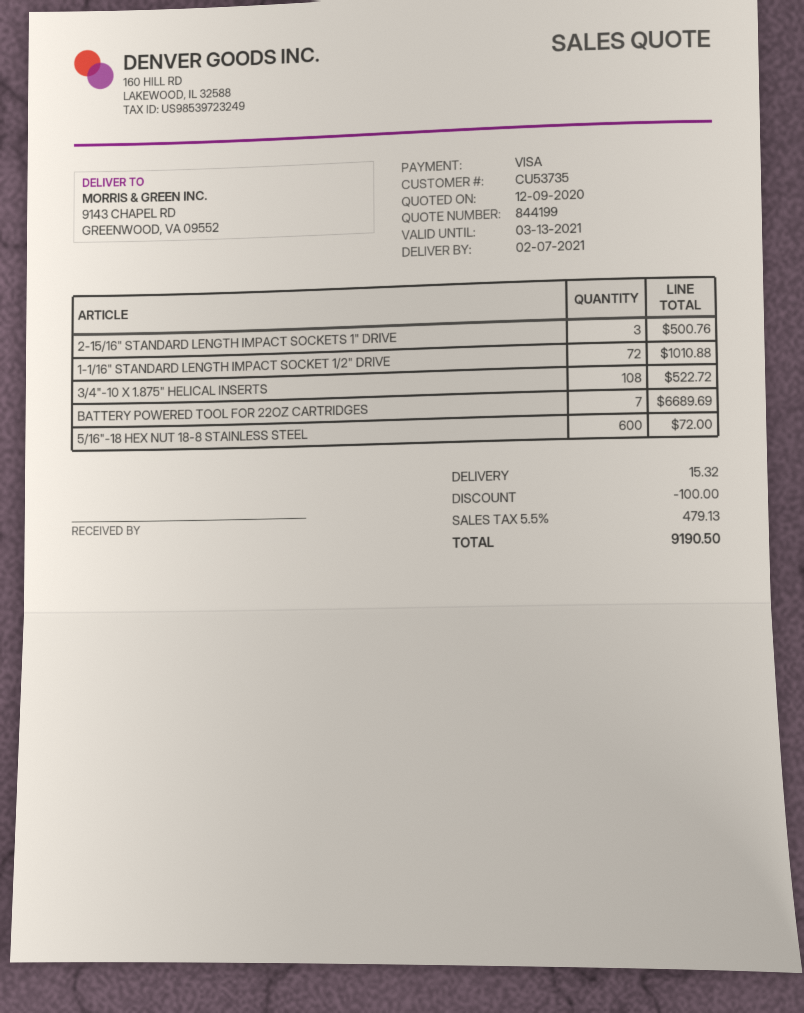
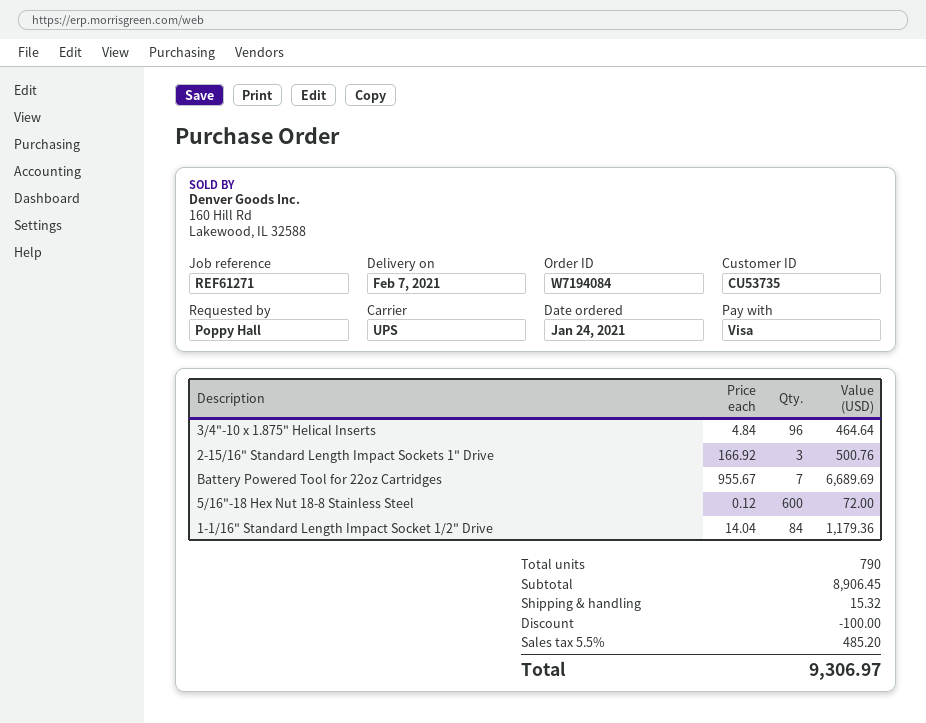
1-1/16" STANDARD LENGTH IMPACT SOCKET 1/2" DRIVE: 72 for 1010.88 -> 84 for 1179.36
3/4"-10 X 1.875" HELICAL INSERTS: 108 for 522.72 -> 96 for 464.64
tax: 5.5% = 479.13 -> 5.5% = 485.20
total: 9190.50 -> 9306.97

